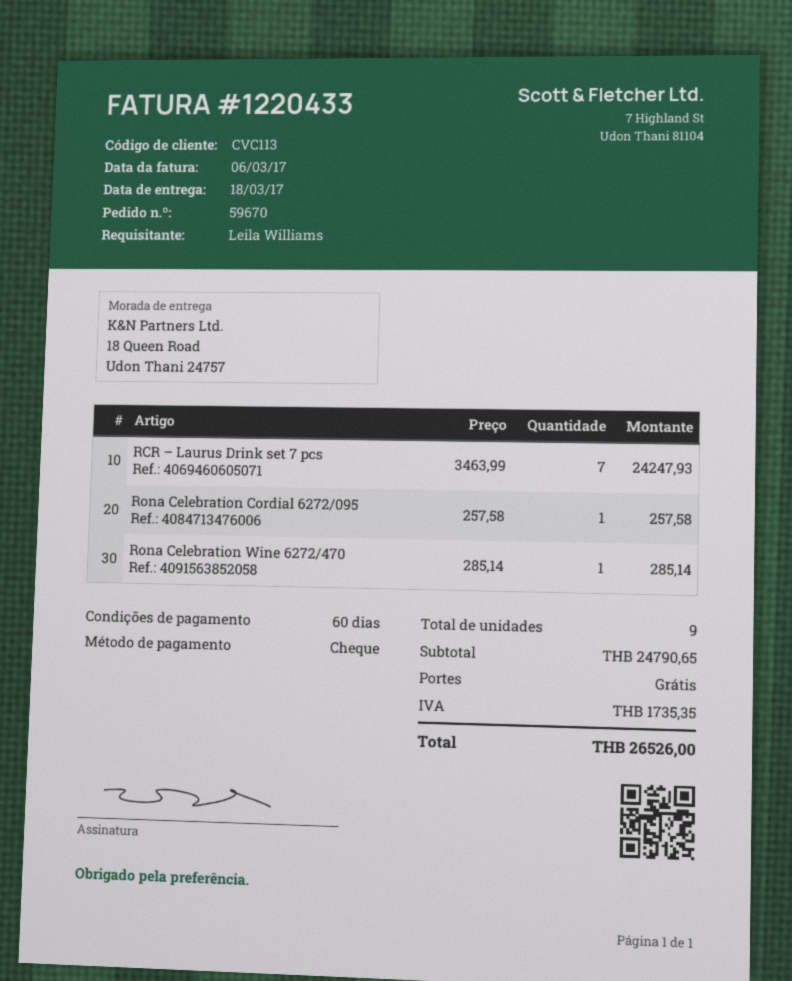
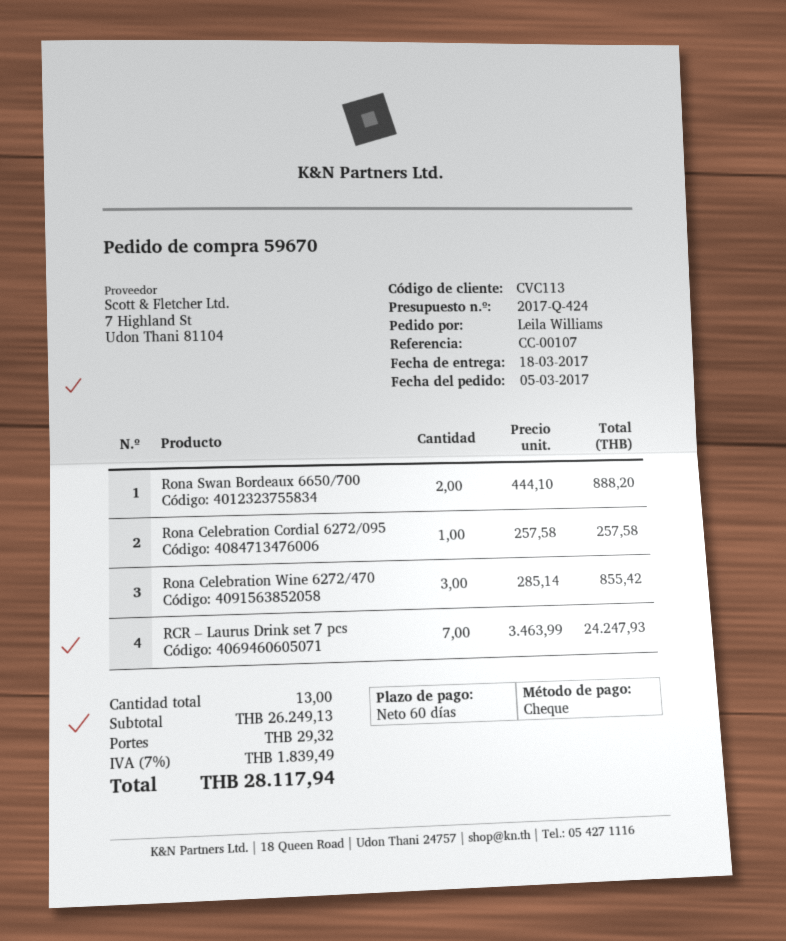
Rona Celebration Wine 6272/470: 1 x 285.14 = 285.14 -> 3 x 285.14 = 855.42
Rona Swan Bordeaux 6650/700: none -> 2 x 444.10 = 888.20
total quantity: 9 -> 13
subtotal: 24790.65 -> 26249.13
shipping: 0.00 -> 29.32
tax: 1735.35 -> 1839.49
total: 26526.00 -> 28117.94

